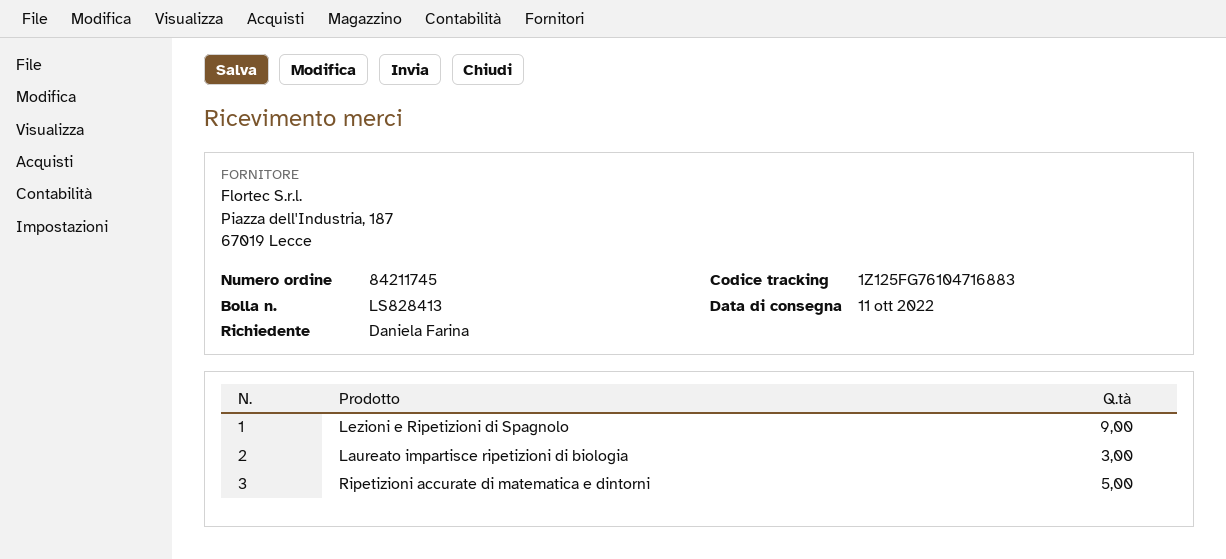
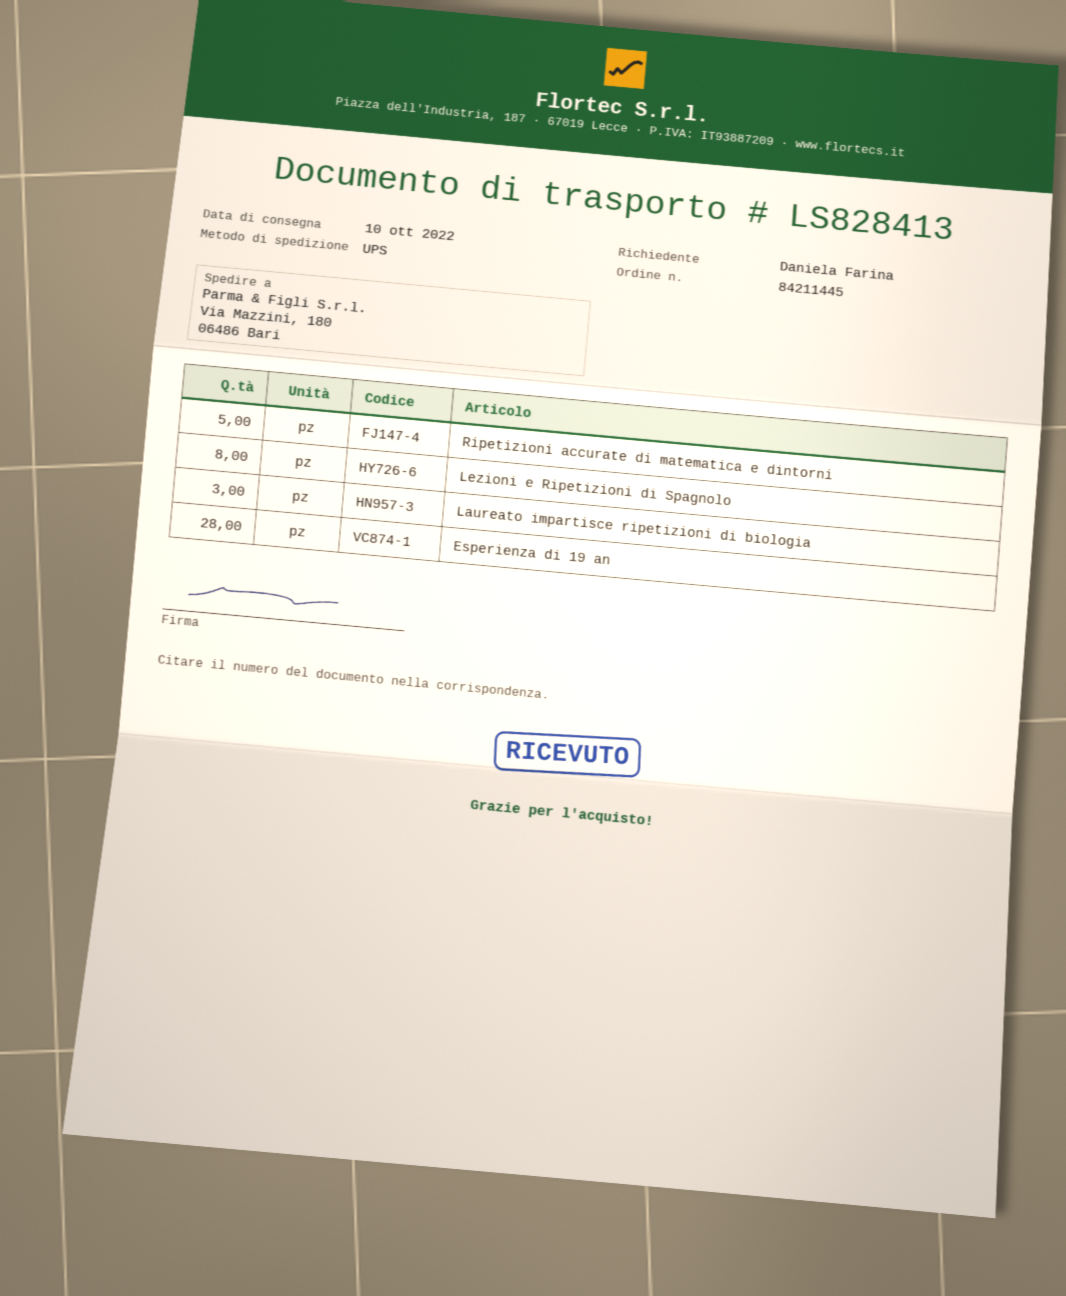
order number: 84211745 -> 84211445
delivery date: 2022-10-11 -> 2022-10-10
Lezioni e Ripetizioni di Spagnolo: 9 -> 8
Esperienza di 19 an: none -> 28

